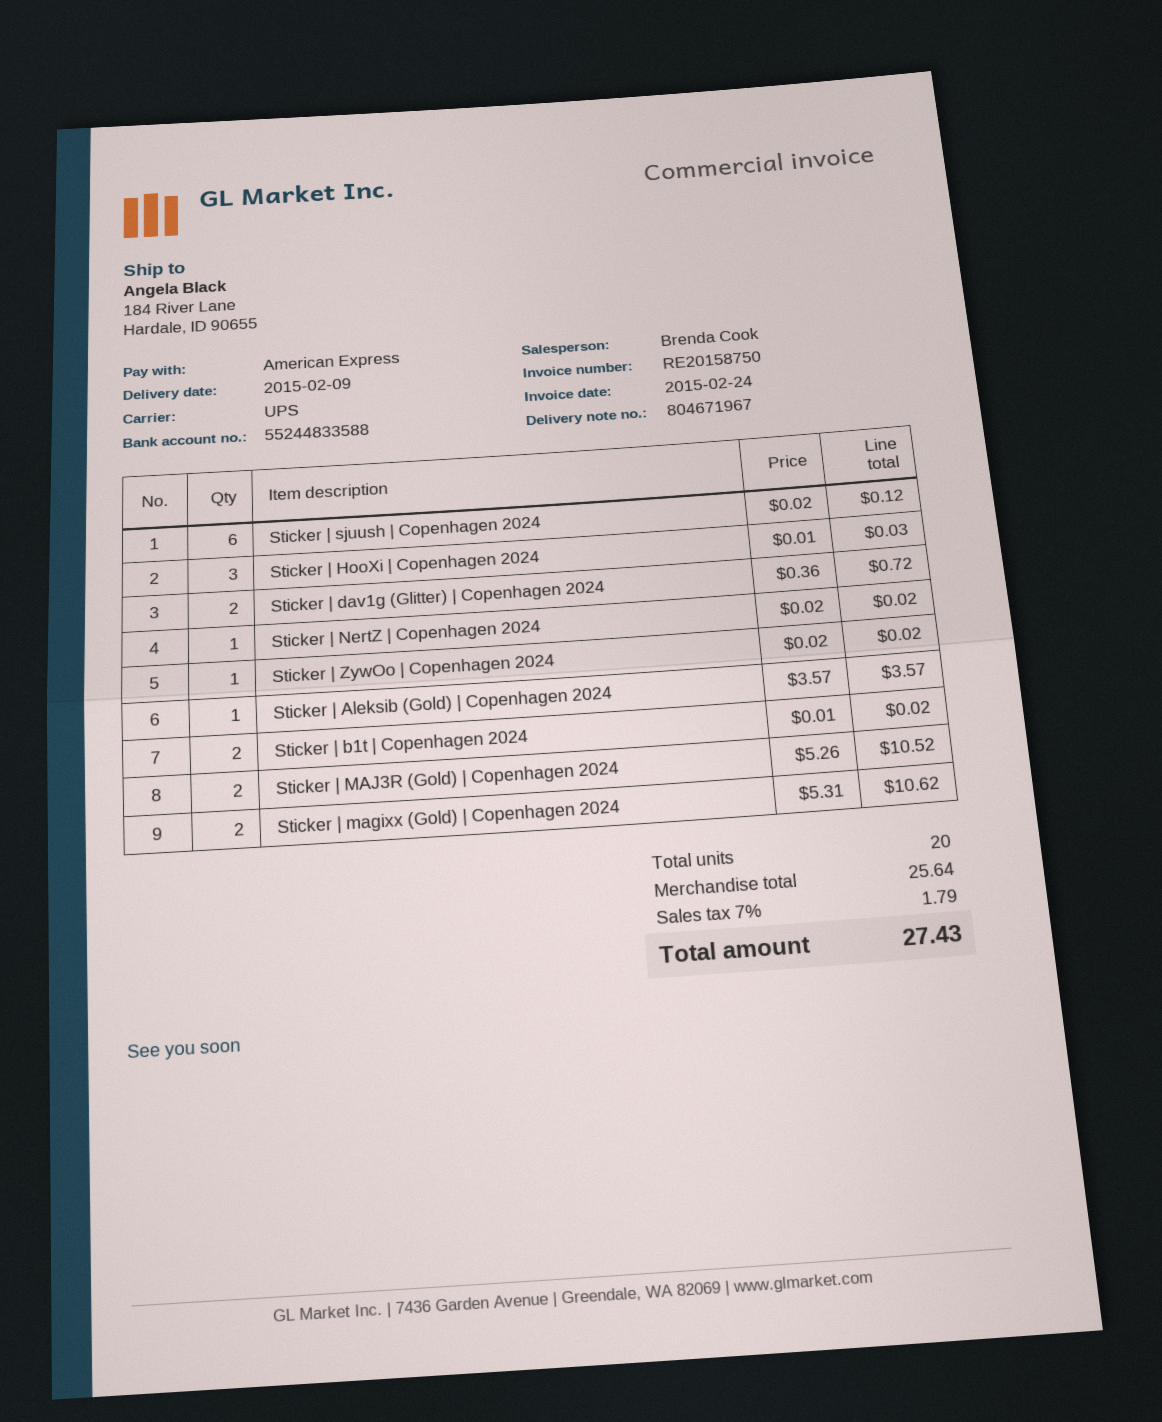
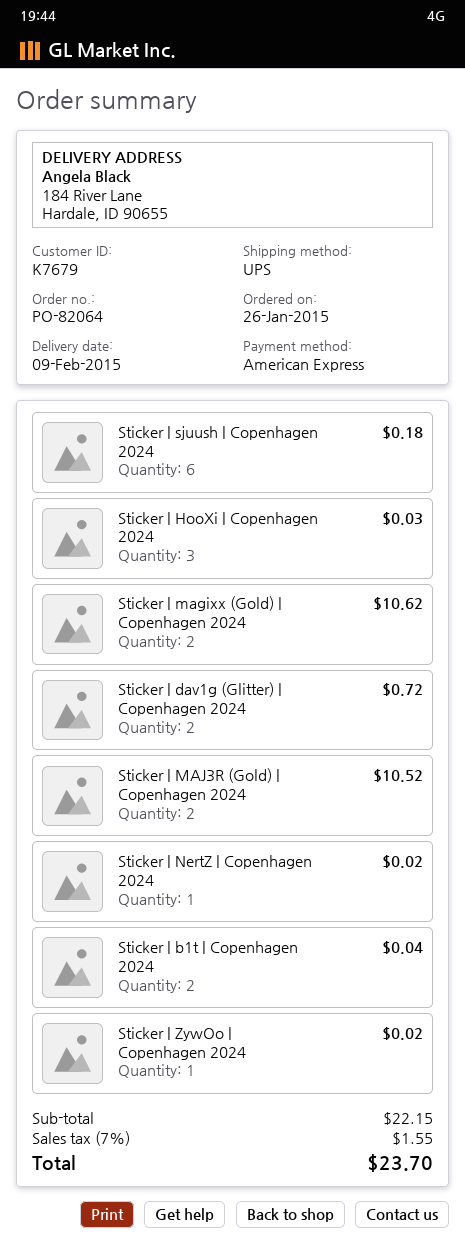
Sticker | sjuush | Copenhagen 2024: 6 for 0.12 -> 6 for 0.18
Sticker | Aleksib (Gold) | Copenhagen 2024: 1 for 3.57 -> none
Sticker | b1t | Copenhagen 2024: 2 for 0.02 -> 2 for 0.04
subtotal: 25.64 -> 22.15
tax: 7% = 1.79 -> 7% = 1.55
total: 27.43 -> 23.70

